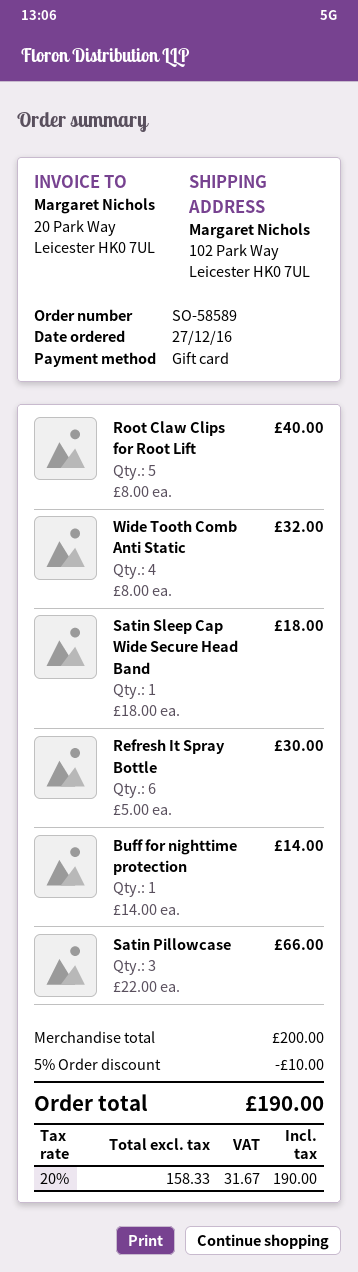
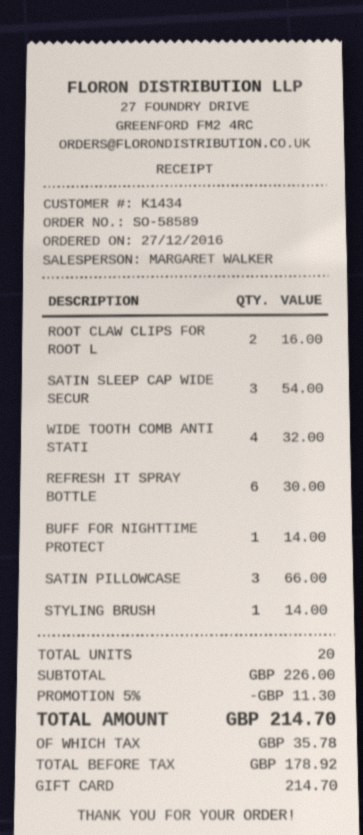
Root Claw Clips for Root Lift: 5 for 40.00 -> 2 for 16.00
Satin Sleep Cap Wide Secure Head Band: 1 for 18.00 -> 3 for 54.00
STYLING BRUSH: none -> 1 for 14.00
subtotal: 200.00 -> 226.00
discount: 5% = 10.00 -> 5% = 11.30
net: 158.33 -> 178.92
tax: 31.67 -> 35.78
total: 190.00 -> 214.70

